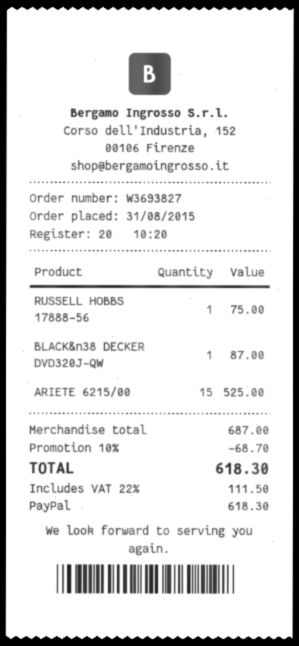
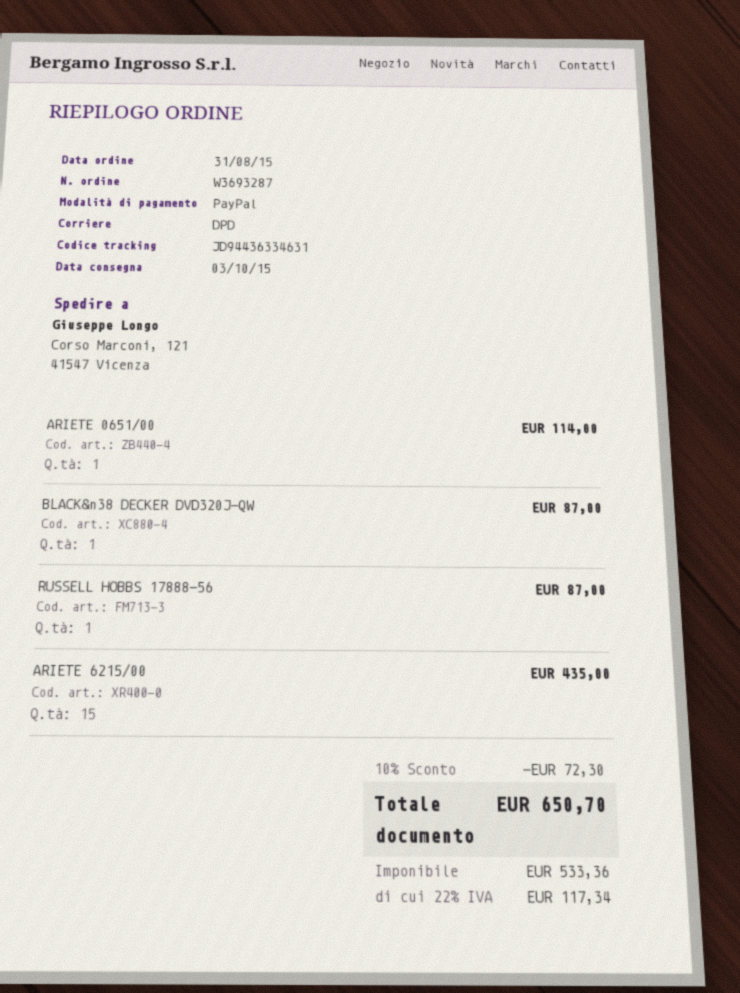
order number: W3693827 -> W3693287
RUSSELL HOBBS 17888-56: 1 for 75.00 -> 1 for 87.00
ARIETE 6215/00: 15 for 525.00 -> 15 for 435.00
ARIETE 0651/00: none -> 1 for 114.00
discount: 10% = 68.70 -> 10% = 72.30
tax: 22% = 111.50 -> 22% = 117.34
total: 618.30 -> 650.70

